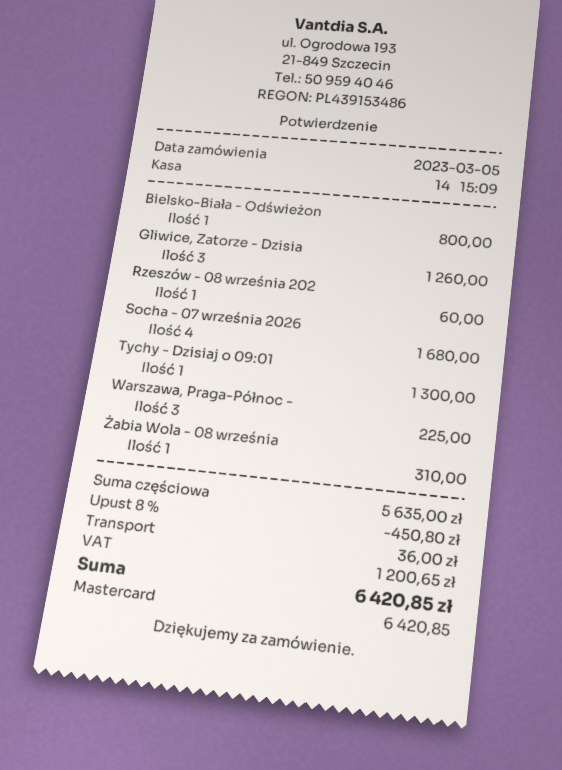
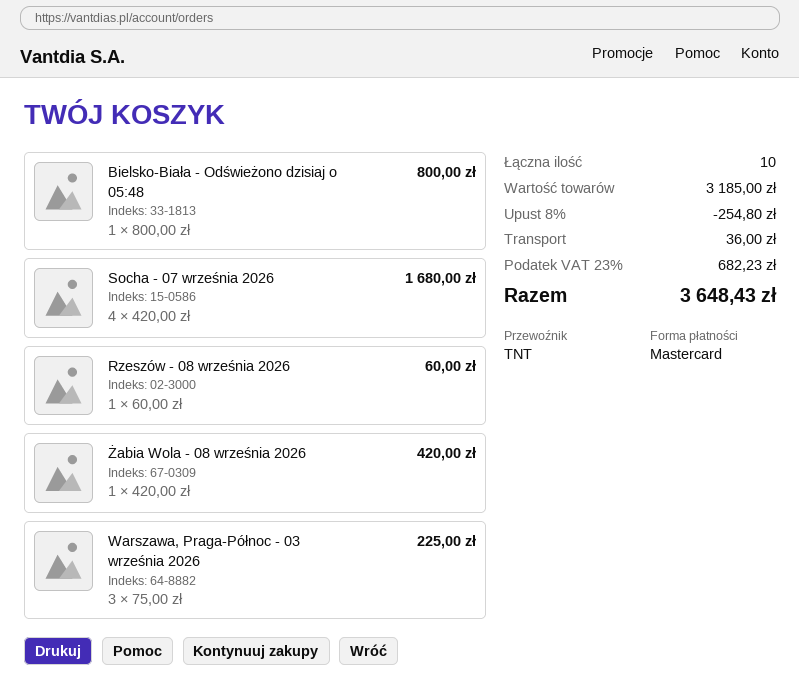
Gliwice, Zatorze - Dzisia: 3 for 1260.00 -> none
Tychy - Dzisiaj o 09:01: 1 for 1300.00 -> none
Żabia Wola - 08 września: 1 for 310.00 -> 1 for 420.00
subtotal: 5635.00 -> 3185.00
discount: 8% = 450.80 -> 8% = 254.80
tax: 1200.65 -> 682.23
total: 6420.85 -> 3648.43

